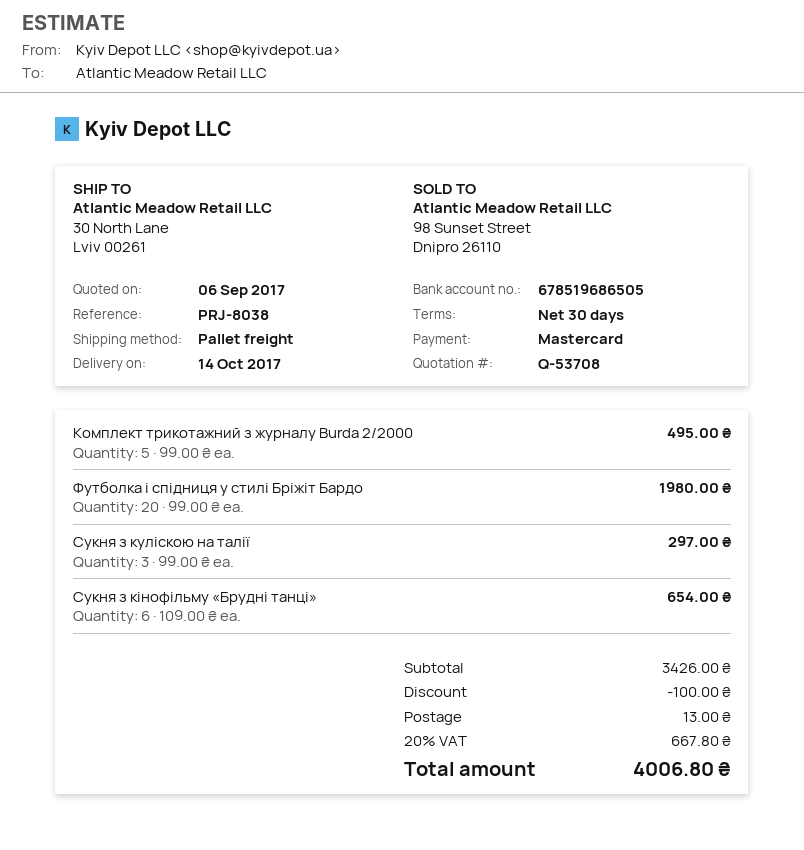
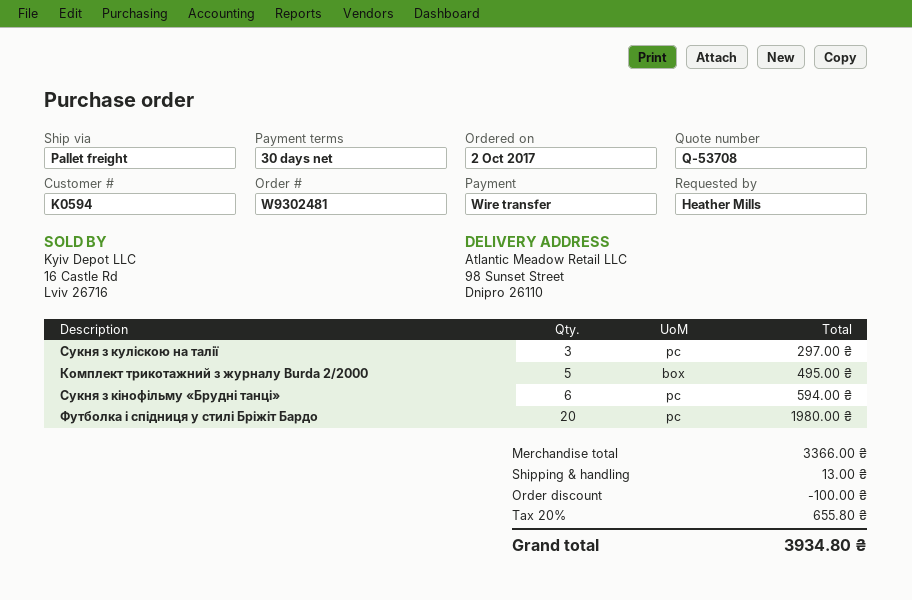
payment method: Mastercard -> bank transfer
ship to: 30 North Lane, Lviv 00261 -> 98 Sunset Street, Dnipro 26110
Сукня з кінофільму «Брудні танці»: 6 for 654.00 -> 6 for 594.00
subtotal: 3426.00 -> 3366.00
tax: 20% = 667.80 -> 20% = 655.80
total: 4006.80 -> 3934.80

